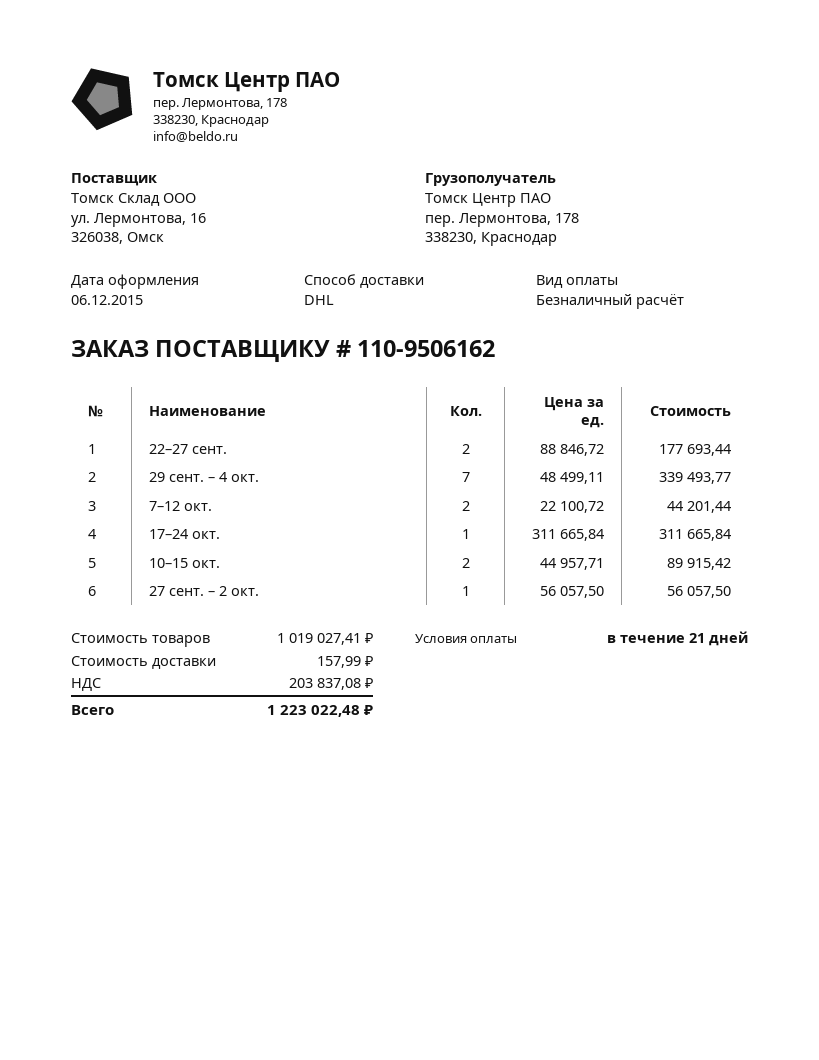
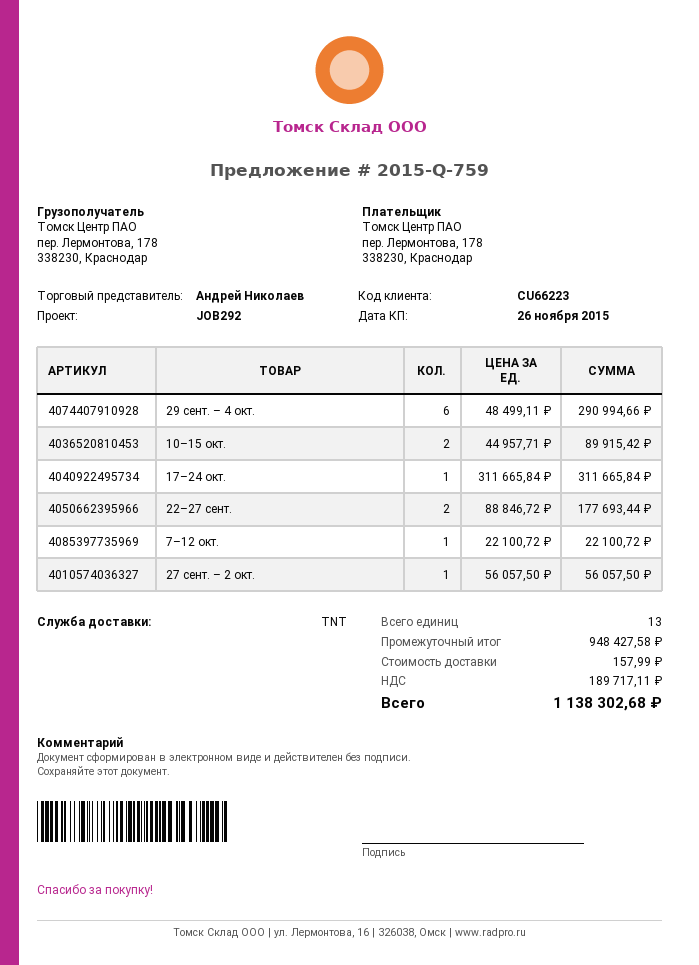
shipping method: DHL -> TNT
29 сент. – 4 окт.: 7 x 48499.11 = 339493.77 -> 6 x 48499.11 = 290994.66
7–12 окт.: 2 x 22100.72 = 44201.44 -> 1 x 22100.72 = 22100.72
subtotal: 1019027.41 -> 948427.58
tax: 203837.08 -> 189717.11
total: 1223022.48 -> 1138302.68

